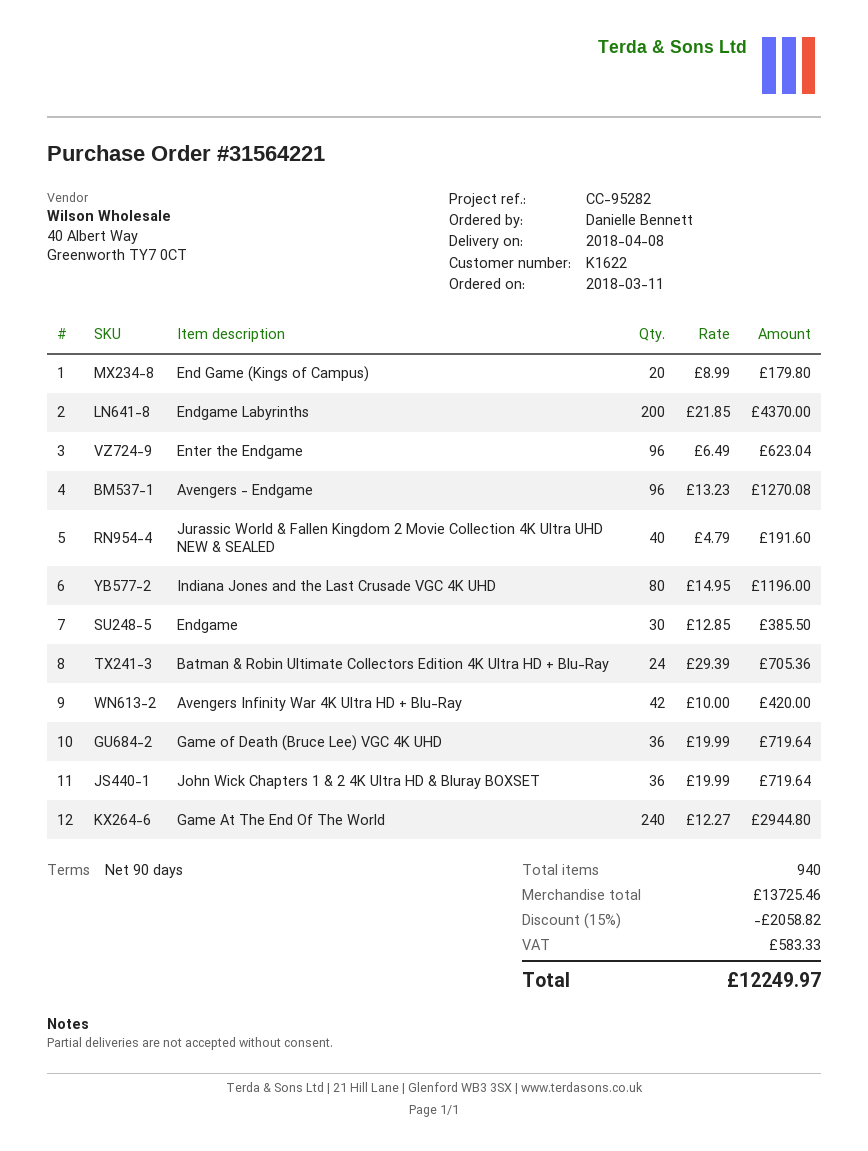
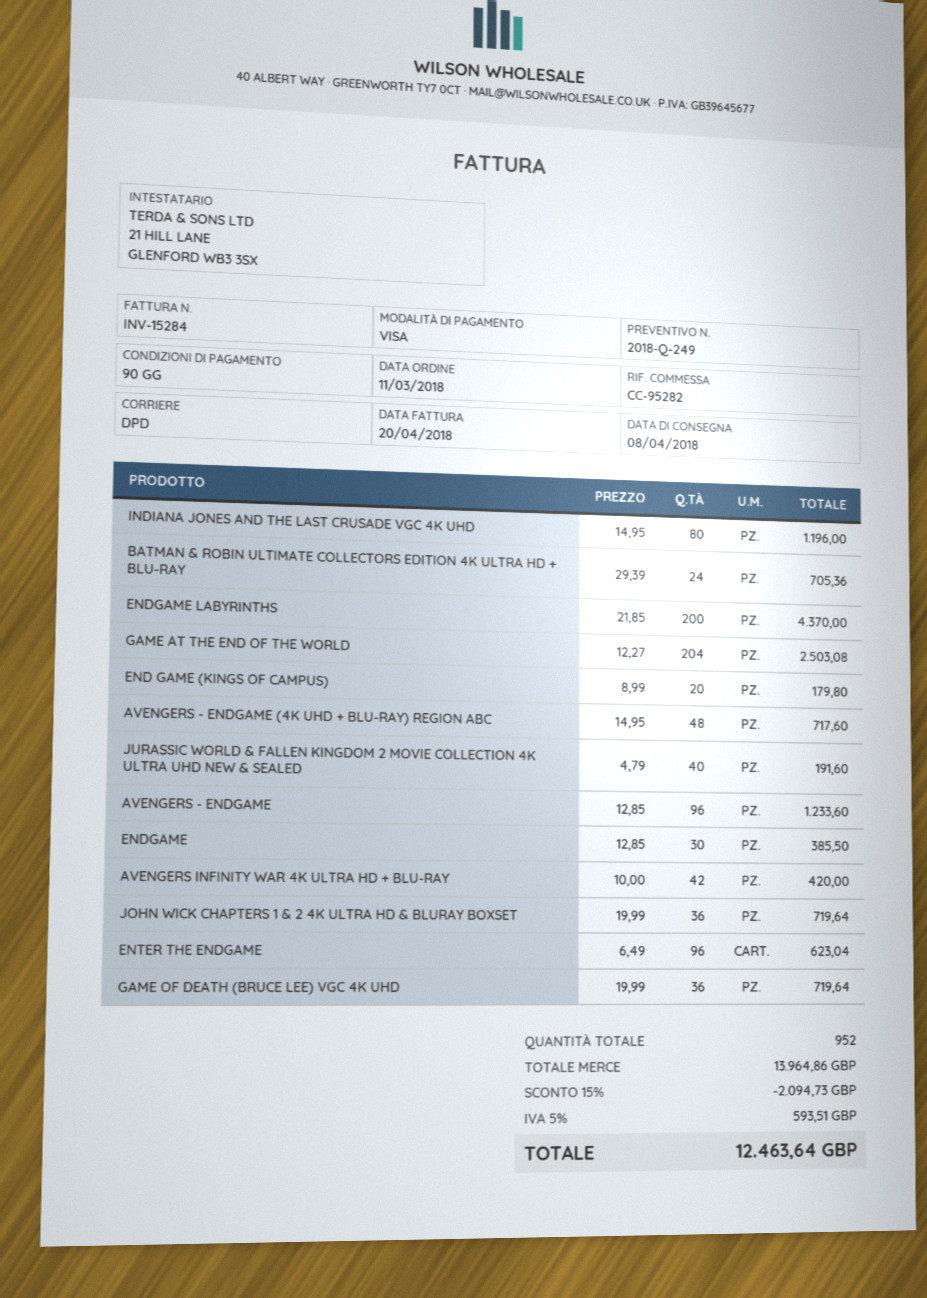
Avengers - Endgame: 96 x 13.23 = 1270.08 -> 96 x 12.85 = 1233.60
Game At The End Of The World: 240 x 12.27 = 2944.80 -> 204 x 12.27 = 2503.08
AVENGERS - ENDGAME (4K UHD + BLU-RAY) REGION ABC: none -> 48 x 14.95 = 717.60
total quantity: 940 -> 952
subtotal: 13725.46 -> 13964.86
discount: 15% = 2058.82 -> 15% = 2094.73
tax: 583.33 -> 593.51
total: 12249.97 -> 12463.64

